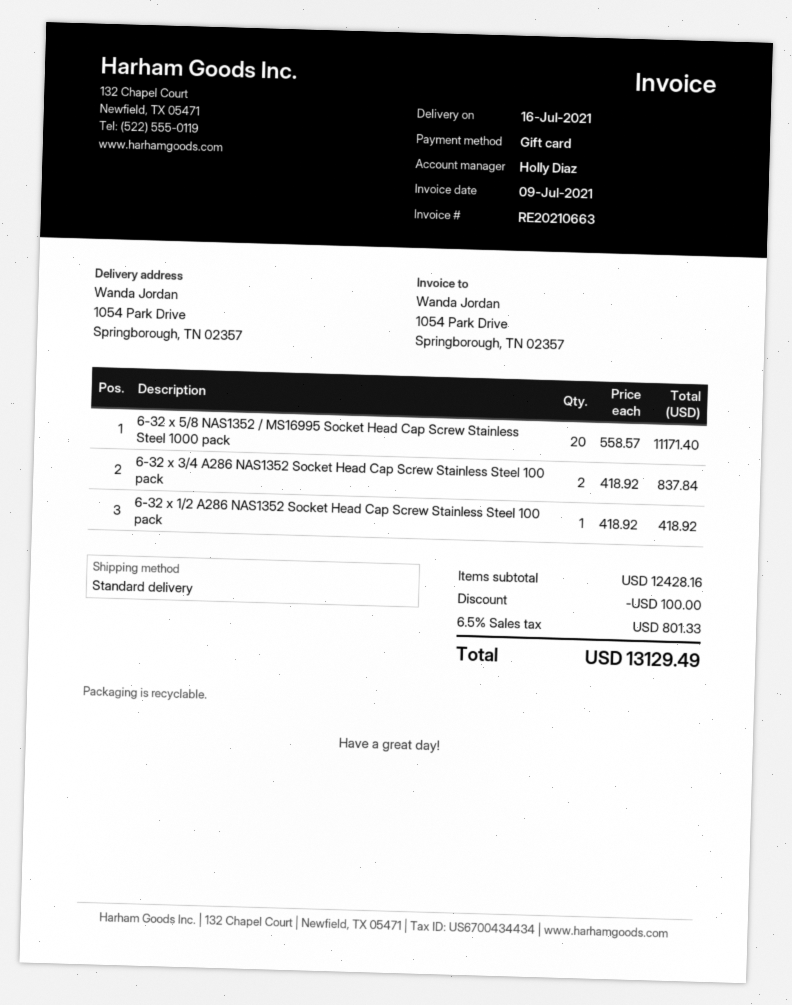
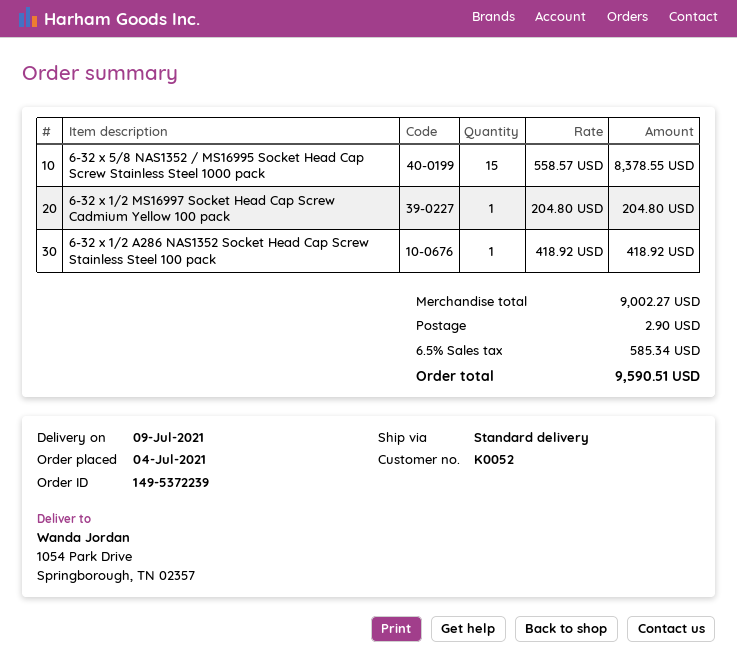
delivery date: 2021-07-16 -> 2021-07-09
6-32 x 5/8 NAS1352 / MS16995 Socket Head Cap Screw Stainless Steel 1000 pack: 20 x 558.57 = 11171.40 -> 15 x 558.57 = 8378.55
6-32 x 3/4 A286 NAS1352 Socket Head Cap Screw Stainless Steel 100 pack: 2 x 418.92 = 837.84 -> none
6-32 x 1/2 MS16997 Socket Head Cap Screw Cadmium Yellow 100 pack: none -> 1 x 204.80 = 204.80
subtotal: 12428.16 -> 9002.27
discount: 100.00 -> none
shipping: none -> 2.90
tax: 6.5% = 801.33 -> 6.5% = 585.34
total: 13129.49 -> 9590.51

